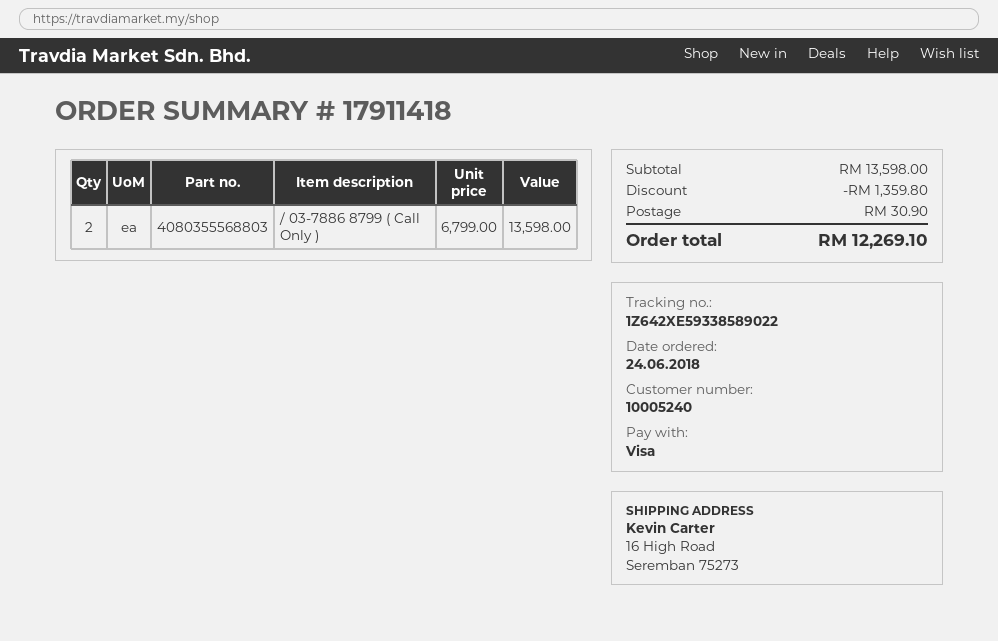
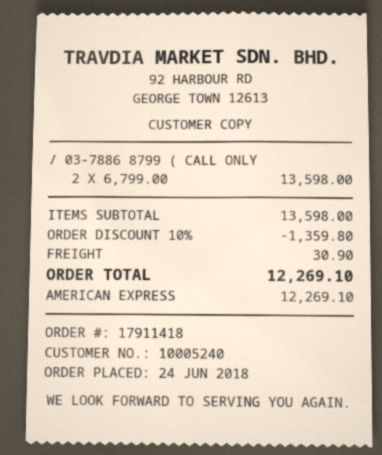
payment method: Visa -> American Express

